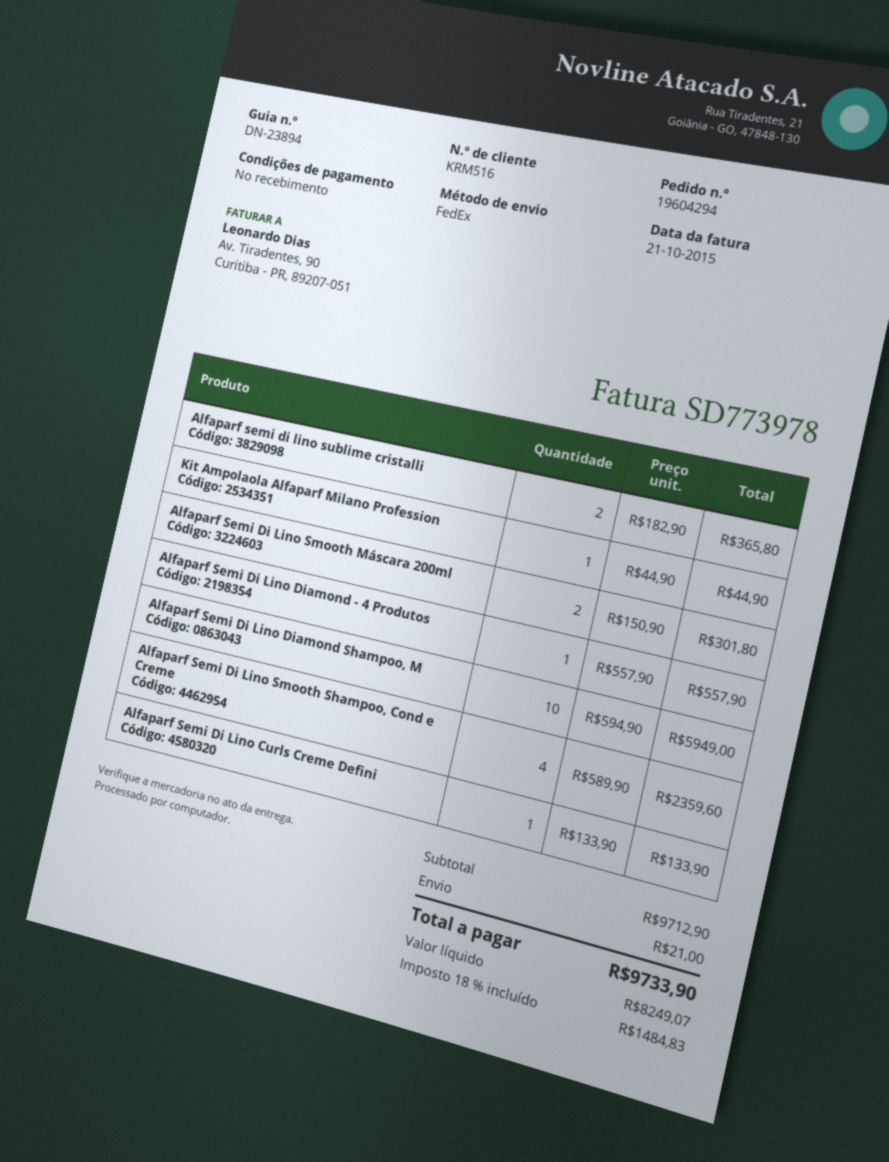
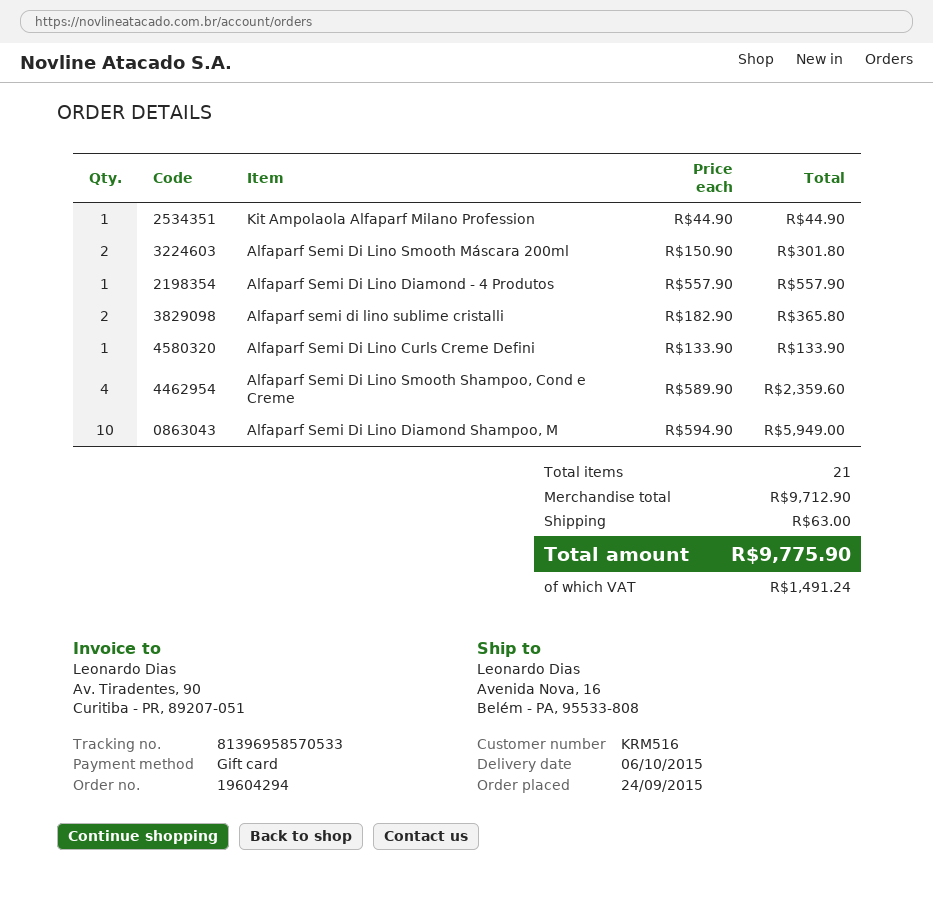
shipping: 21.00 -> 63.00
tax: 1484.83 -> 1491.24
total: 9733.90 -> 9775.90

